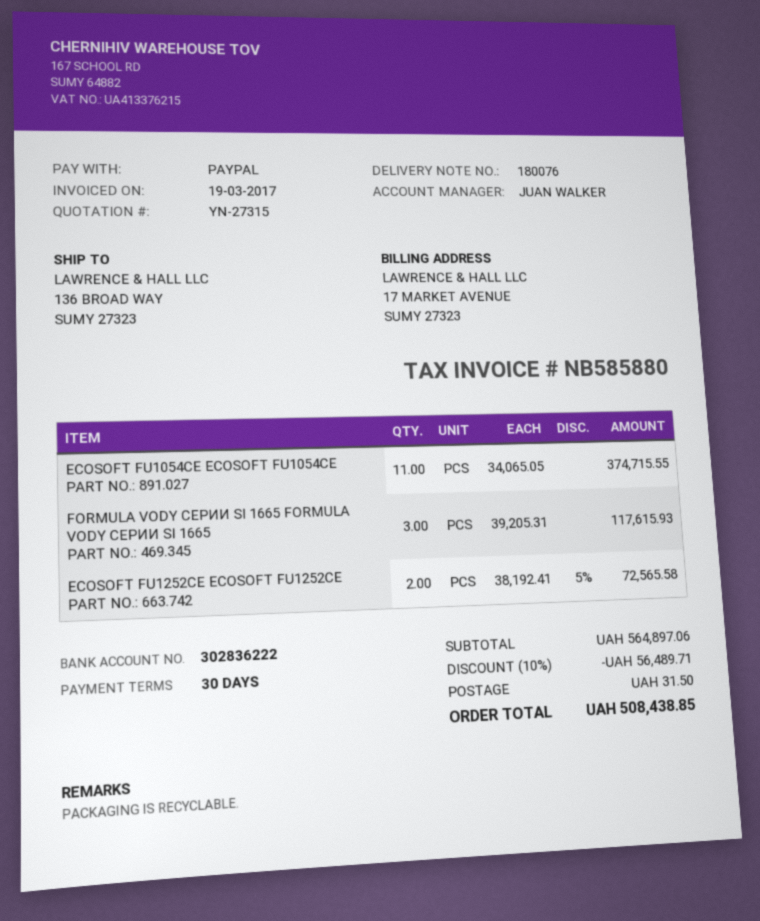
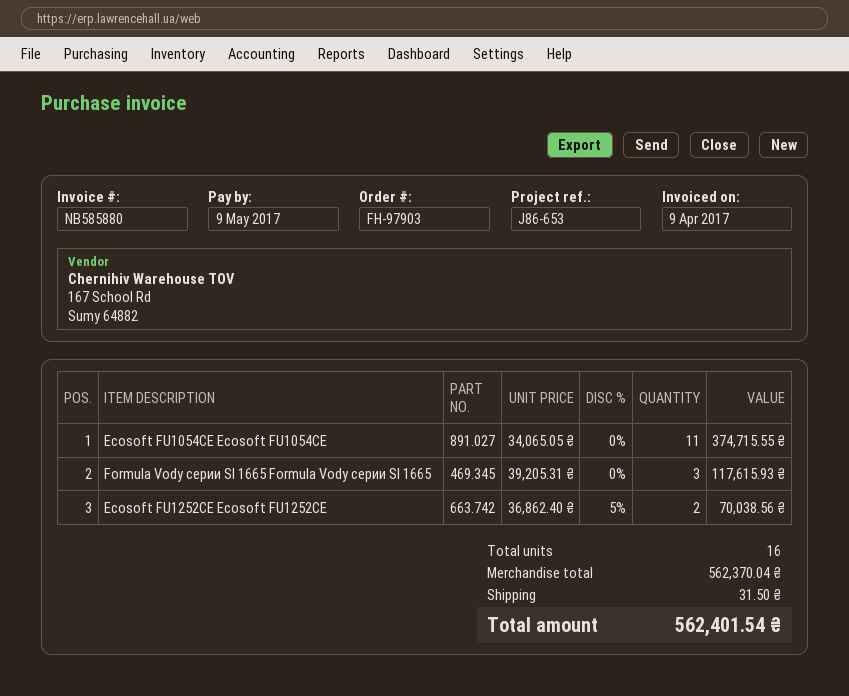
invoice date: 2017-03-19 -> 2017-04-09
ECOSOFT FU1252CE ECOSOFT FU1252CE: 2 x 38192.41 - 5% = 72565.58 -> 2 x 36862.40 - 5% = 70038.56
subtotal: 564897.06 -> 562370.04
discount: 10% = 56489.71 -> none
total: 508438.85 -> 562401.54

